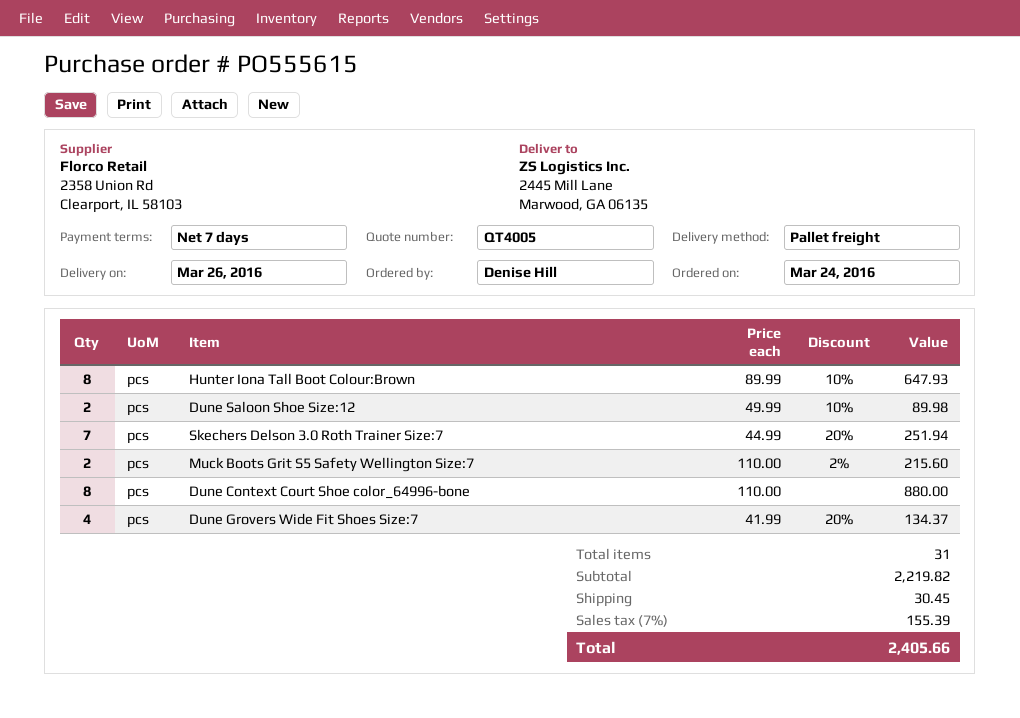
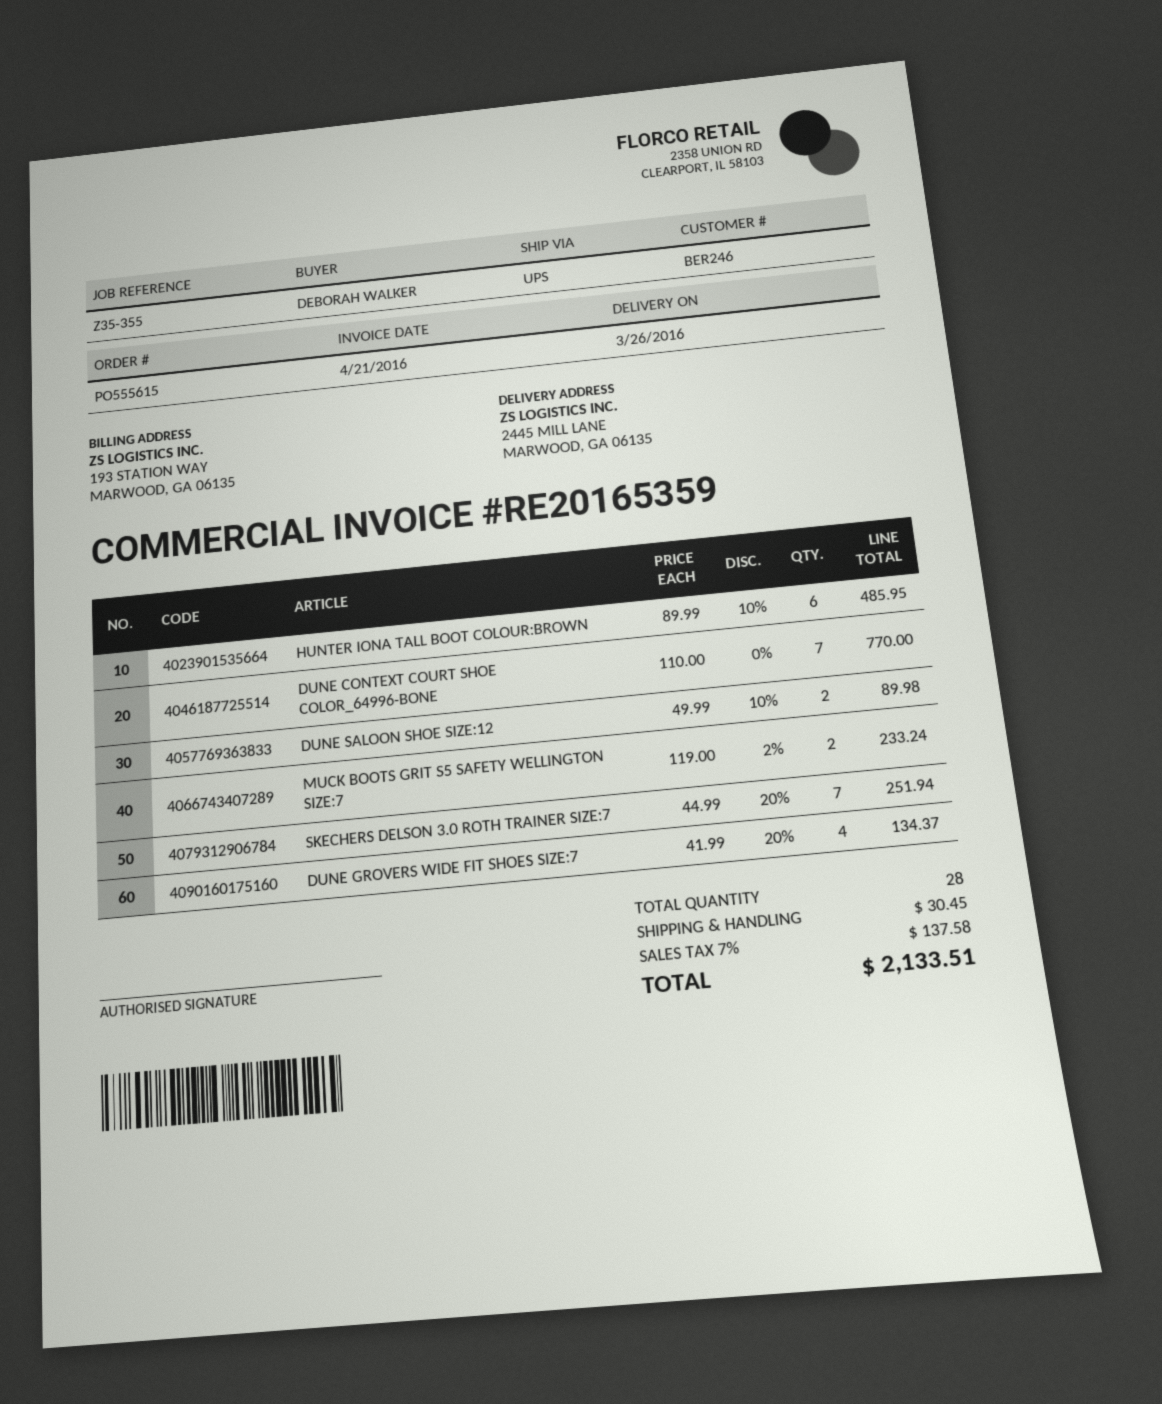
ordered by: Denise Hill -> DEBORAH WALKER
shipping method: pallet freight -> UPS
Hunter Iona Tall Boot Colour:Brown: 8 x 89.99 - 10% = 647.93 -> 6 x 89.99 - 10% = 485.95
Muck Boots Grit S5 Safety Wellington Size:7: 2 x 110.00 - 2% = 215.60 -> 2 x 119.00 - 2% = 233.24
Dune Context Court Shoe color_64996-bone: 8 x 110.00 = 880.00 -> 7 x 110.00 = 770.00
total quantity: 31 -> 28
tax: 7% = 155.39 -> 7% = 137.58
total: 2405.66 -> 2133.51

